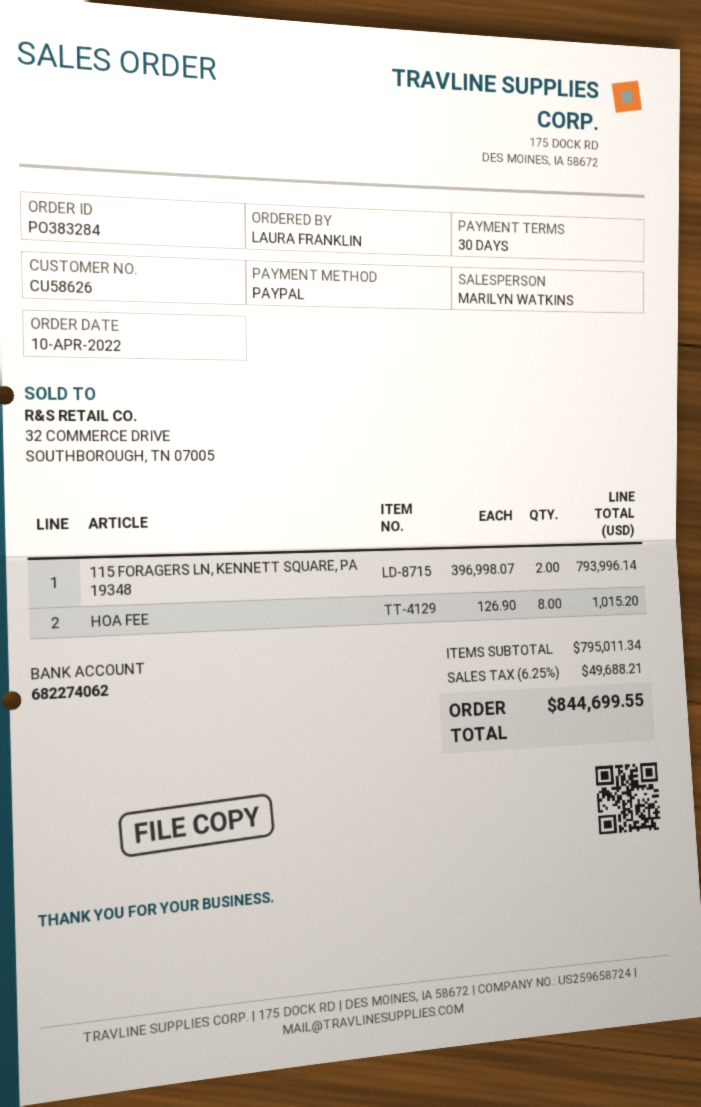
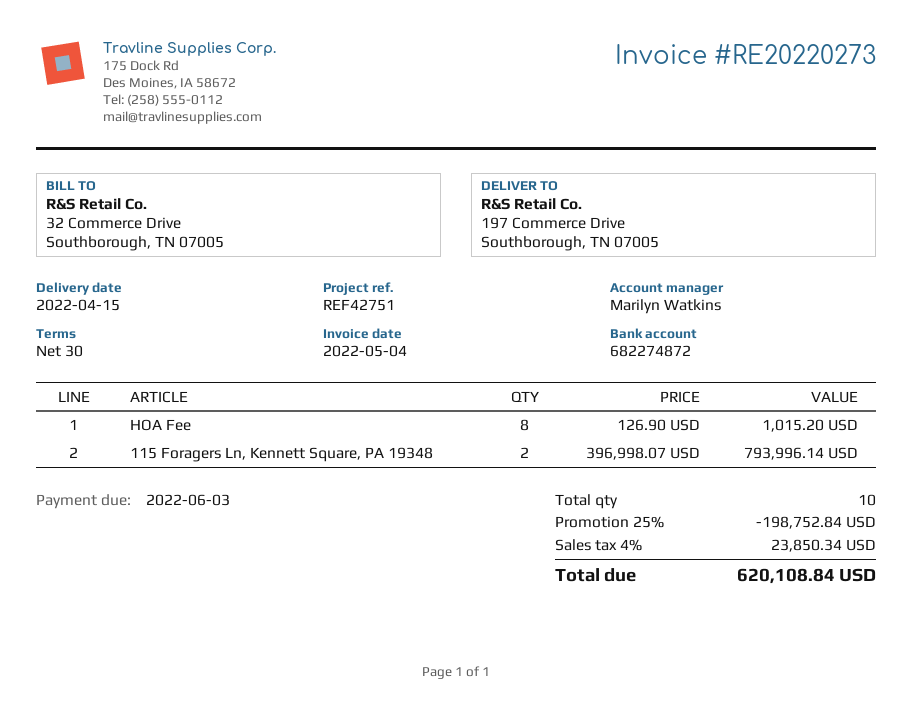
bank account: 682274062 -> 682274872
discount: none -> 25% = 198752.84
tax: 6.25% = 49688.21 -> 4% = 23850.34
total: 844699.55 -> 620108.84

